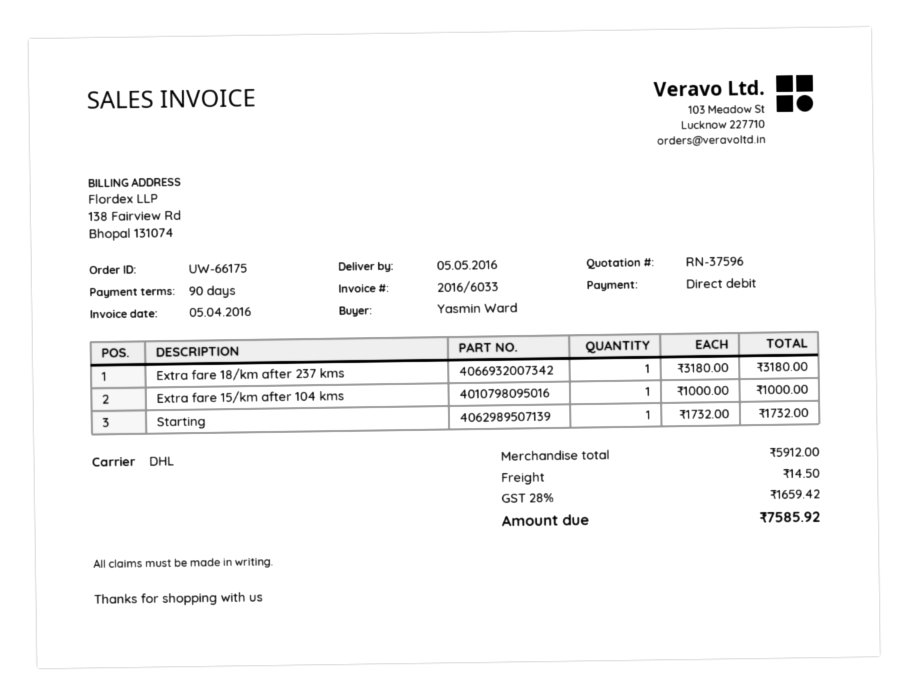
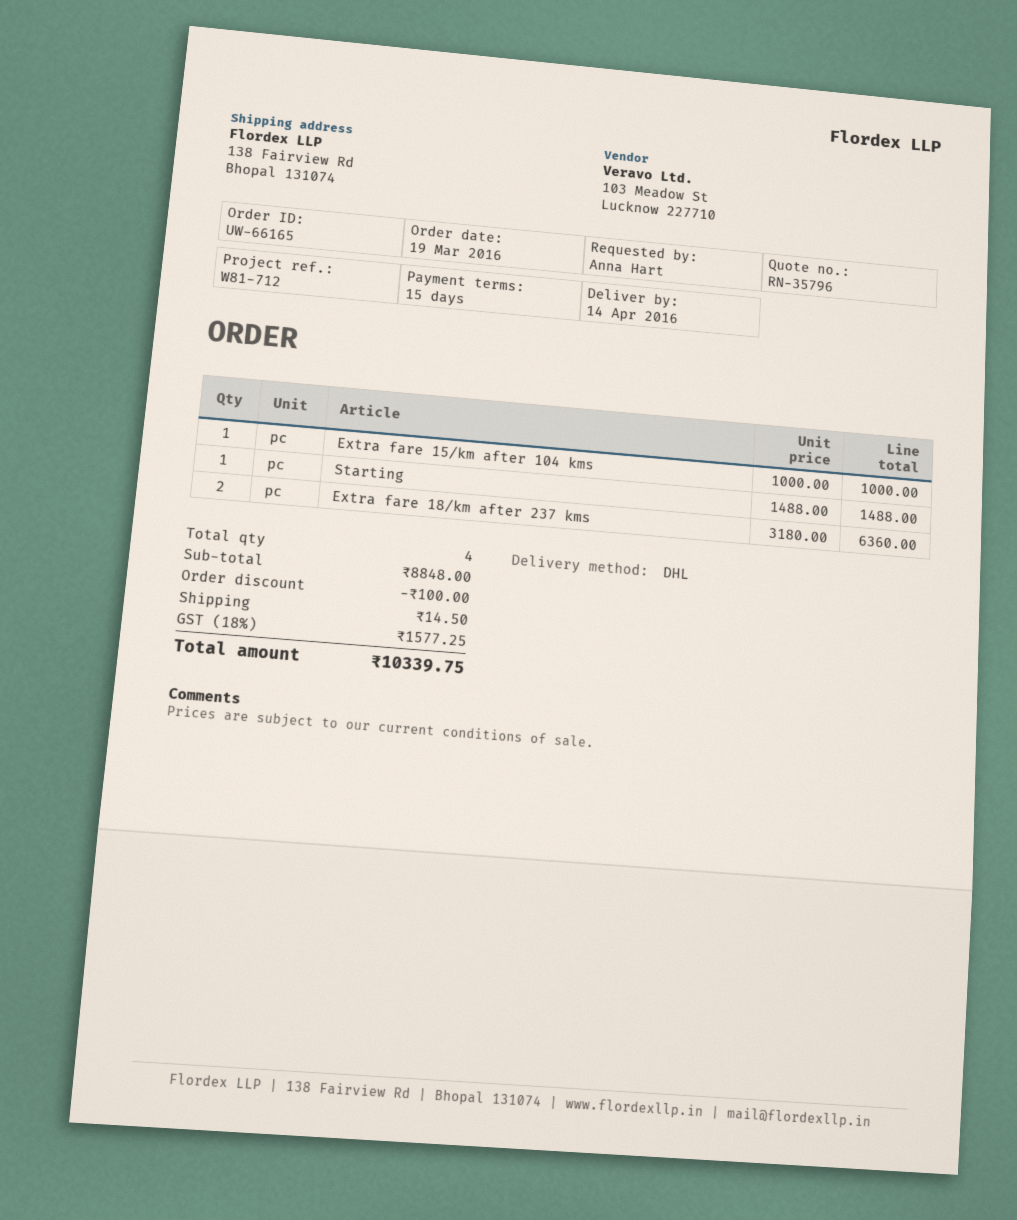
quote number: RN-37596 -> RN-35796
order number: UW-66175 -> UW-66165
delivery date: 2016-05-05 -> 2016-04-14
payment terms: 90 days -> 15 days
ordered by: Yasmin Ward -> Anna Hart
Extra fare 18/km after 237 kms: 1 x 3180.00 = 3180.00 -> 2 x 3180.00 = 6360.00
Starting: 1 x 1732.00 = 1732.00 -> 1 x 1488.00 = 1488.00
subtotal: 5912.00 -> 8848.00
discount: none -> 100.00
tax: 28% = 1659.42 -> 18% = 1577.25
total: 7585.92 -> 10339.75

